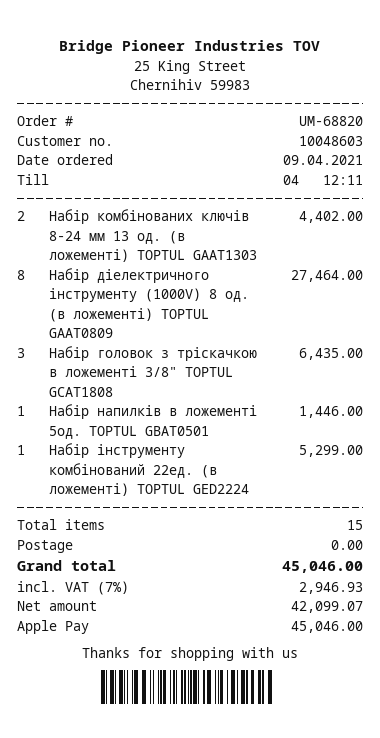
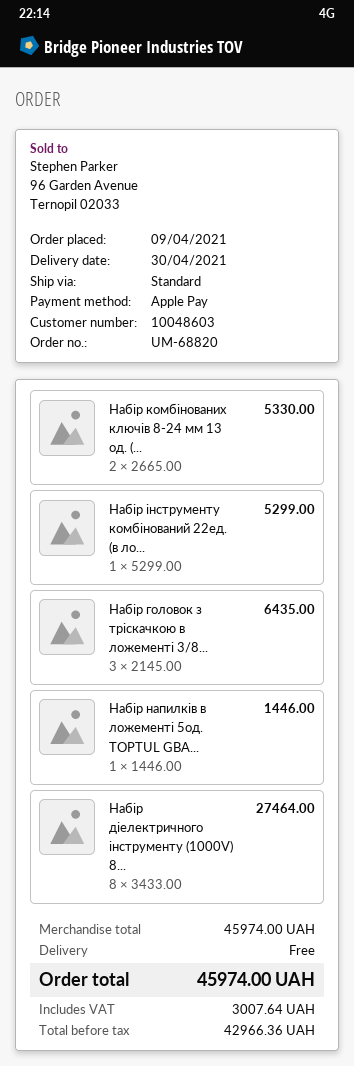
Набір комбінованих ключів 8-24 мм 13 од. (в ложементі) TOPTUL GAAT1303: 2 for 4402.00 -> 2 for 5330.00
net: 42099.07 -> 42966.36
tax: 2946.93 -> 3007.64
total: 45046.00 -> 45974.00

